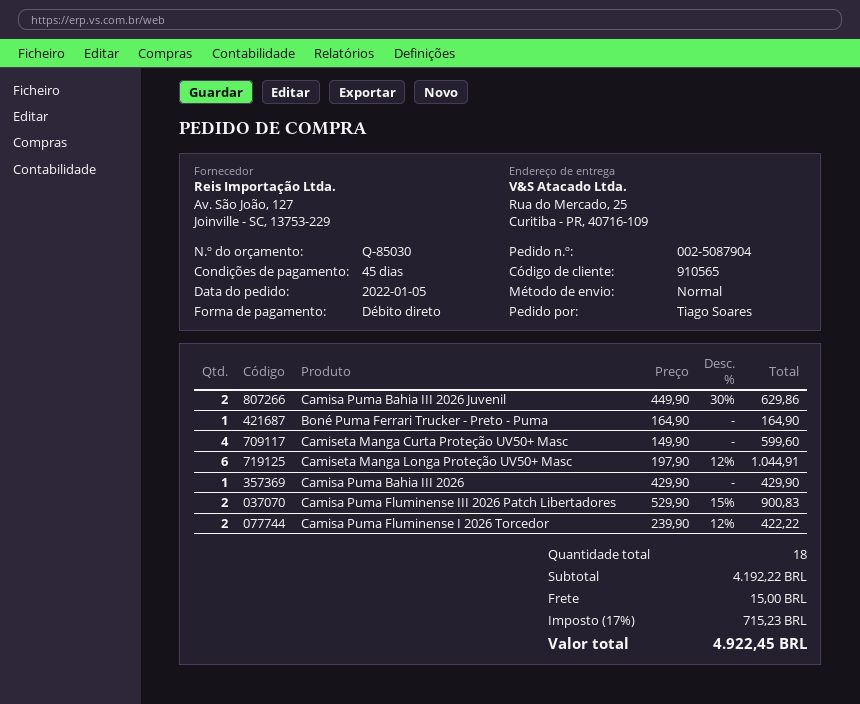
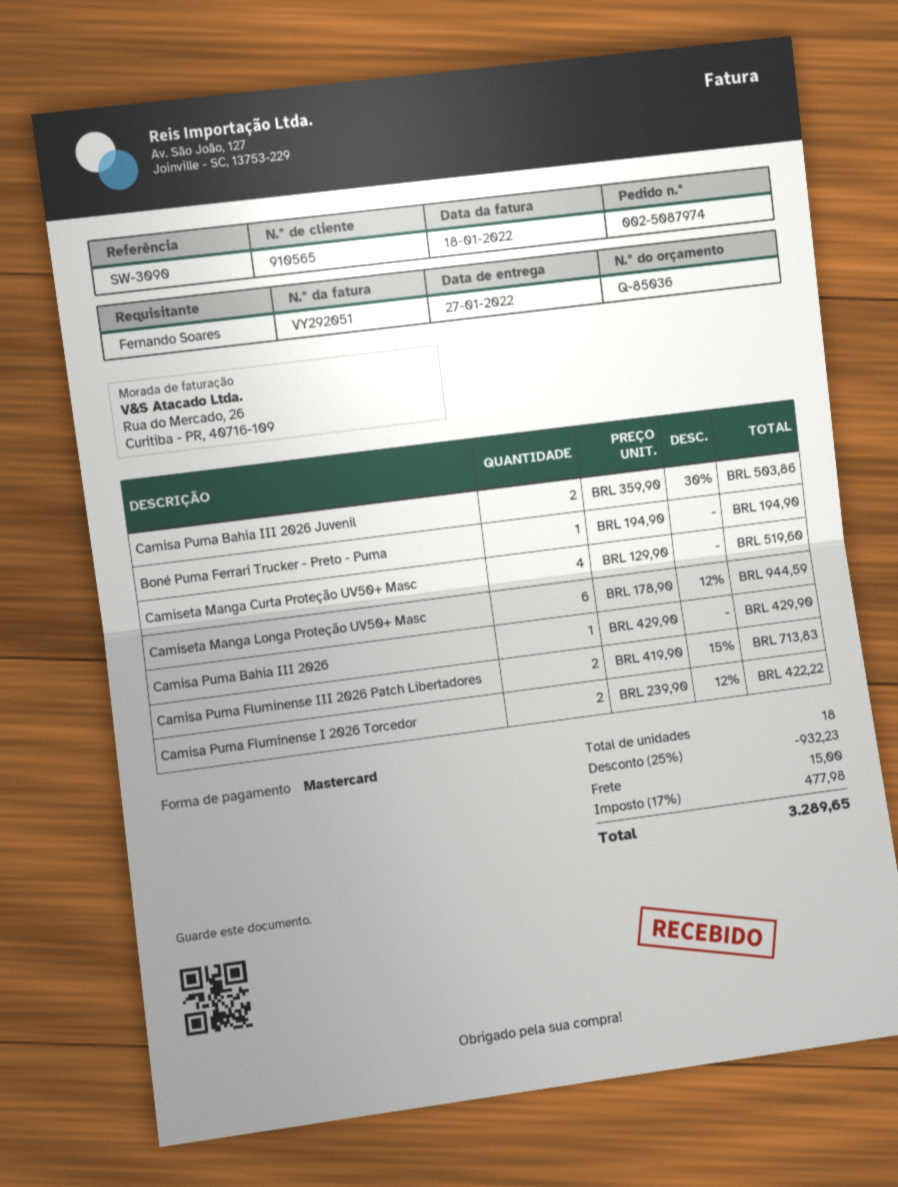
quote number: Q-85030 -> Q-85036
order number: 002-5087904 -> 002-5087974
ordered by: Tiago Soares -> Fernando Soares
payment method: direct debit -> Mastercard
Camisa Puma Bahia III 2026 Juvenil: 2 x 449.90 - 30% = 629.86 -> 2 x 359.90 - 30% = 503.86
Boné Puma Ferrari Trucker - Preto - Puma: 1 x 164.90 = 164.90 -> 1 x 194.90 = 194.90
Camiseta Manga Curta Proteção UV50+ Masc: 4 x 149.90 = 599.60 -> 4 x 129.90 = 519.60
Camiseta Manga Longa Proteção UV50+ Masc: 6 x 197.90 - 12% = 1044.91 -> 6 x 178.90 - 12% = 944.59
Camisa Puma Fluminense III 2026 Patch Libertadores: 2 x 529.90 - 15% = 900.83 -> 2 x 419.90 - 15% = 713.83
discount: none -> 25% = 932.23
tax: 17% = 715.23 -> 17% = 477.98
total: 4922.45 -> 3289.65

